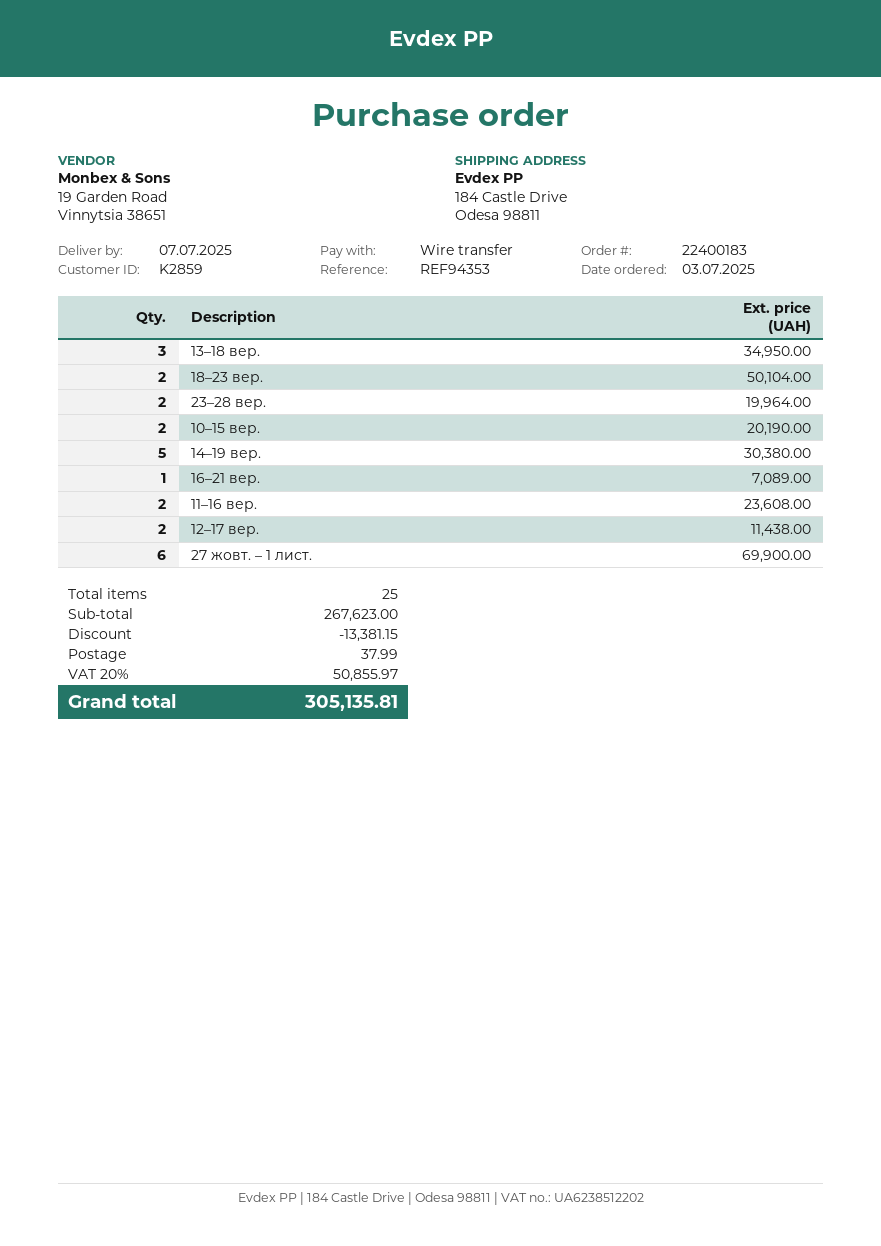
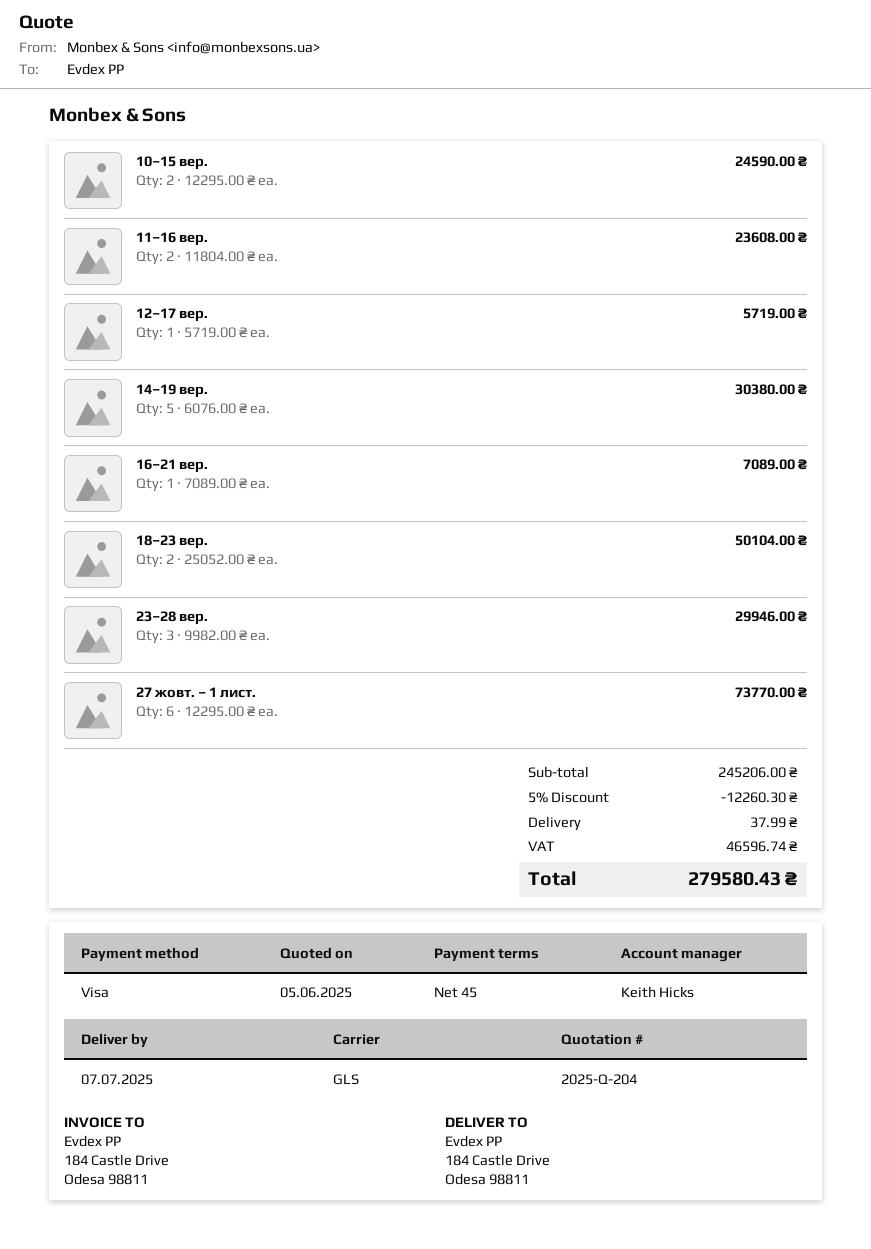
payment method: bank transfer -> Visa
13–18 вер.: 3 for 34950.00 -> none
23–28 вер.: 2 for 19964.00 -> 3 for 29946.00
10–15 вер.: 2 for 20190.00 -> 2 for 24590.00
12–17 вер.: 2 for 11438.00 -> 1 for 5719.00
27 жовт. – 1 лист.: 6 for 69900.00 -> 6 for 73770.00
subtotal: 267623.00 -> 245206.00
discount: 13381.15 -> 12260.30
tax: 50855.97 -> 46596.74
total: 305135.81 -> 279580.43

